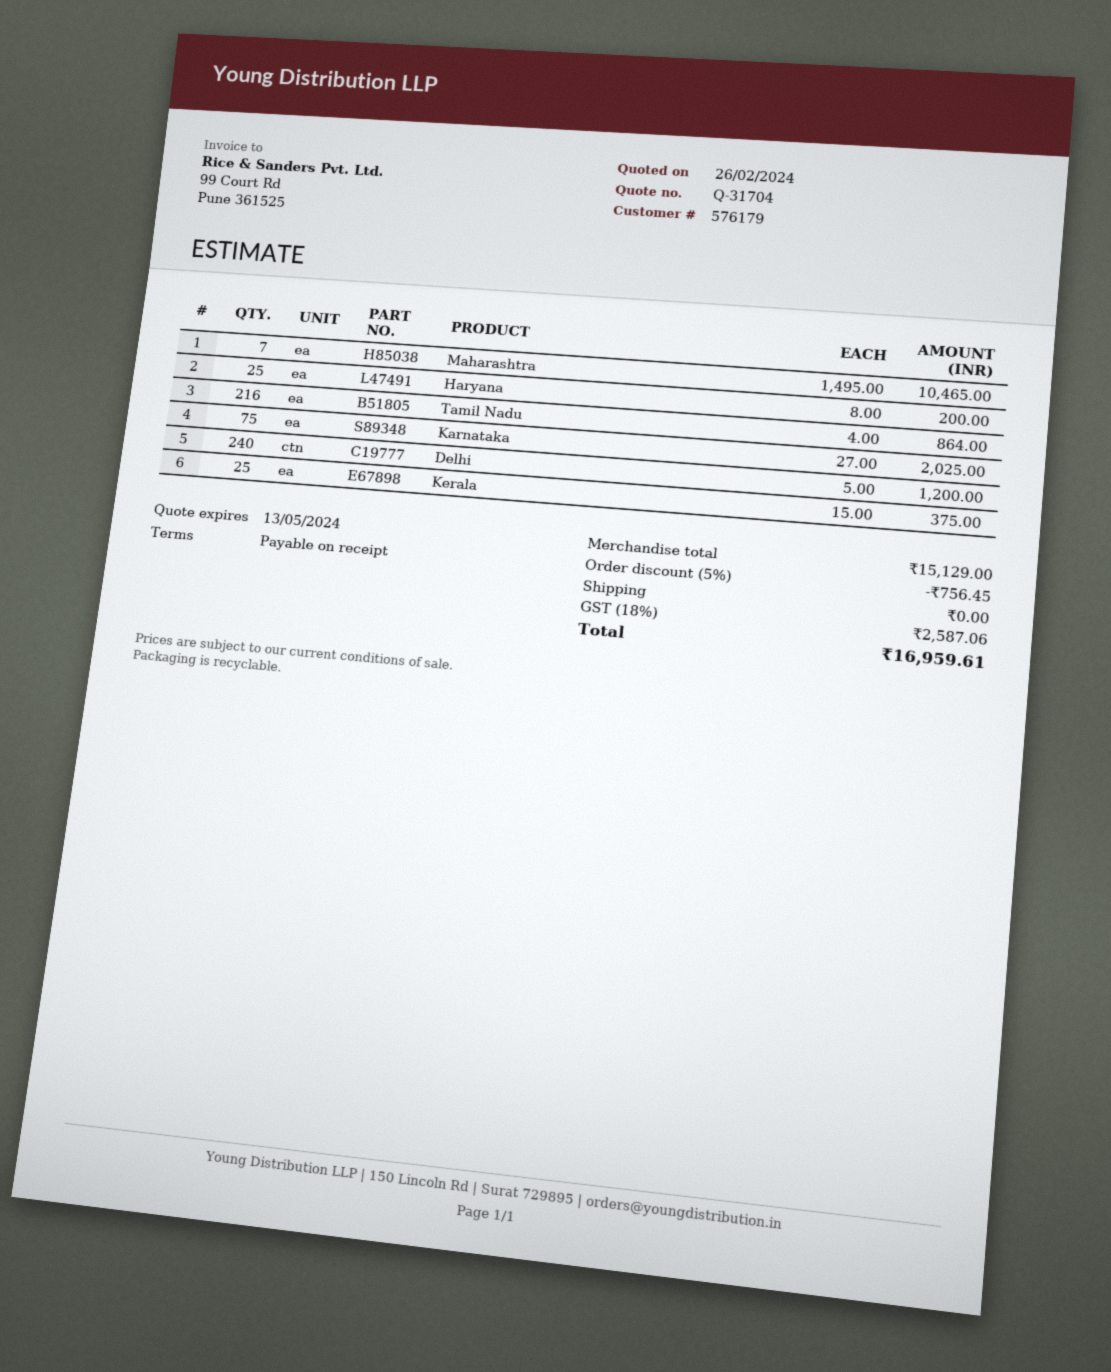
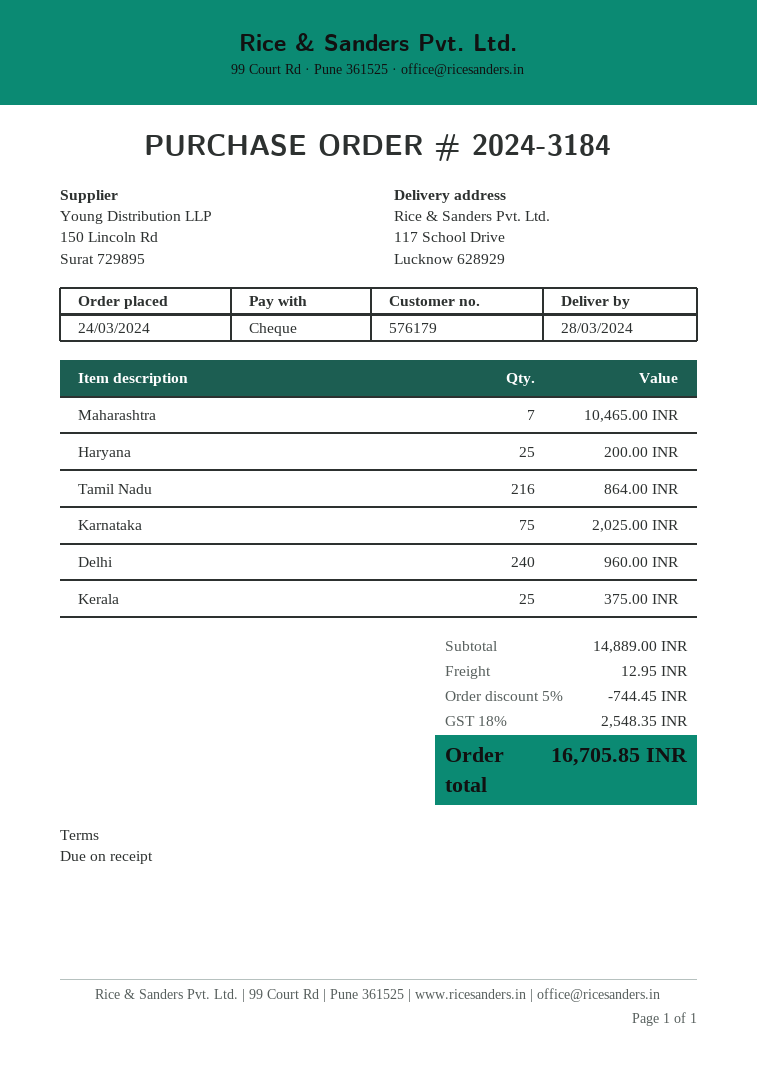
Delhi: 240 for 1200.00 -> 240 for 960.00
subtotal: 15129.00 -> 14889.00
discount: 5% = 756.45 -> 5% = 744.45
shipping: 0.00 -> 12.95
tax: 18% = 2587.06 -> 18% = 2548.35
total: 16959.61 -> 16705.85

